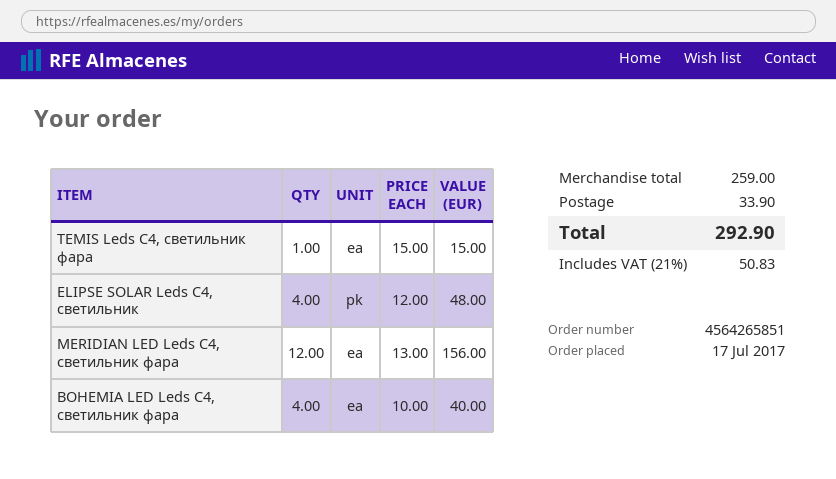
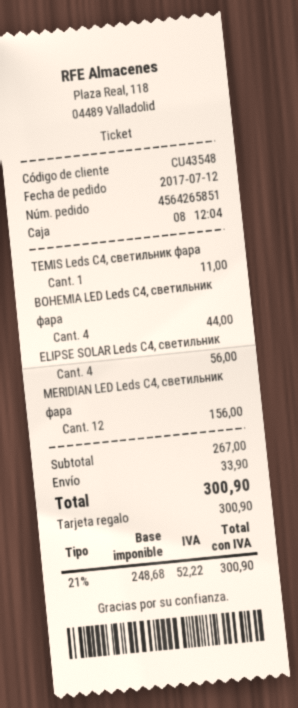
order date: 2017-07-17 -> 2017-07-12
TEMIS Leds C4, светильник фара: 1 for 15.00 -> 1 for 11.00
ELIPSE SOLAR Leds C4, светильник: 4 for 48.00 -> 4 for 56.00
BOHEMIA LED Leds C4, светильник фара: 4 for 40.00 -> 4 for 44.00
subtotal: 259.00 -> 267.00
tax: 21% = 50.83 -> 21% = 52.22
total: 292.90 -> 300.90

